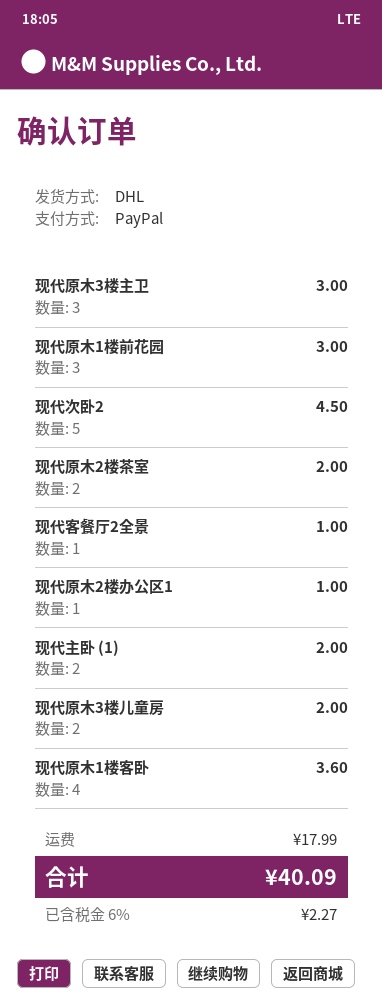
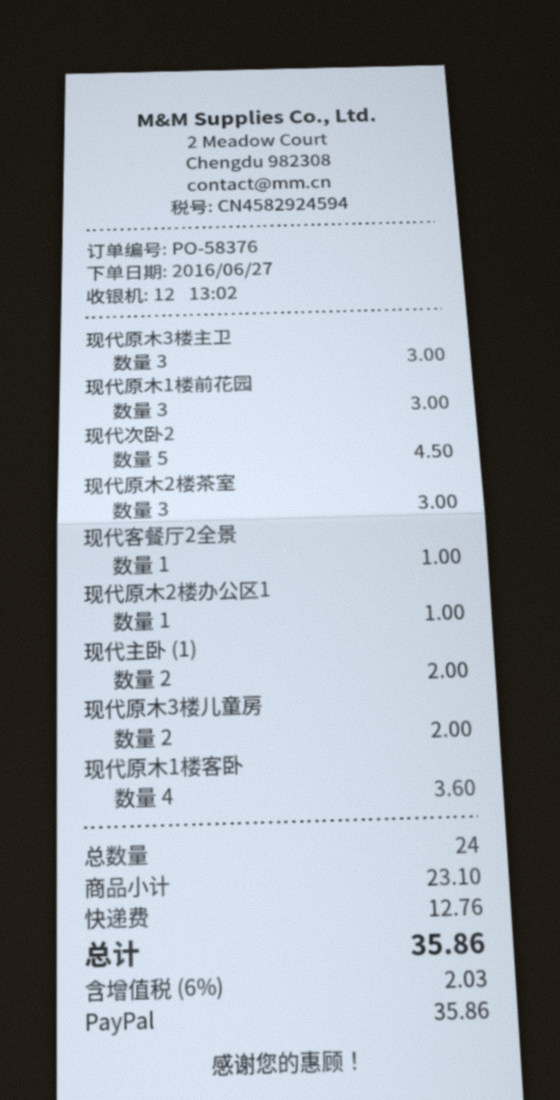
现代原木2楼茶室: 2 for 2.00 -> 3 for 3.00
shipping: 17.99 -> 12.76
tax: 6% = 2.27 -> 6% = 2.03
total: 40.09 -> 35.86

